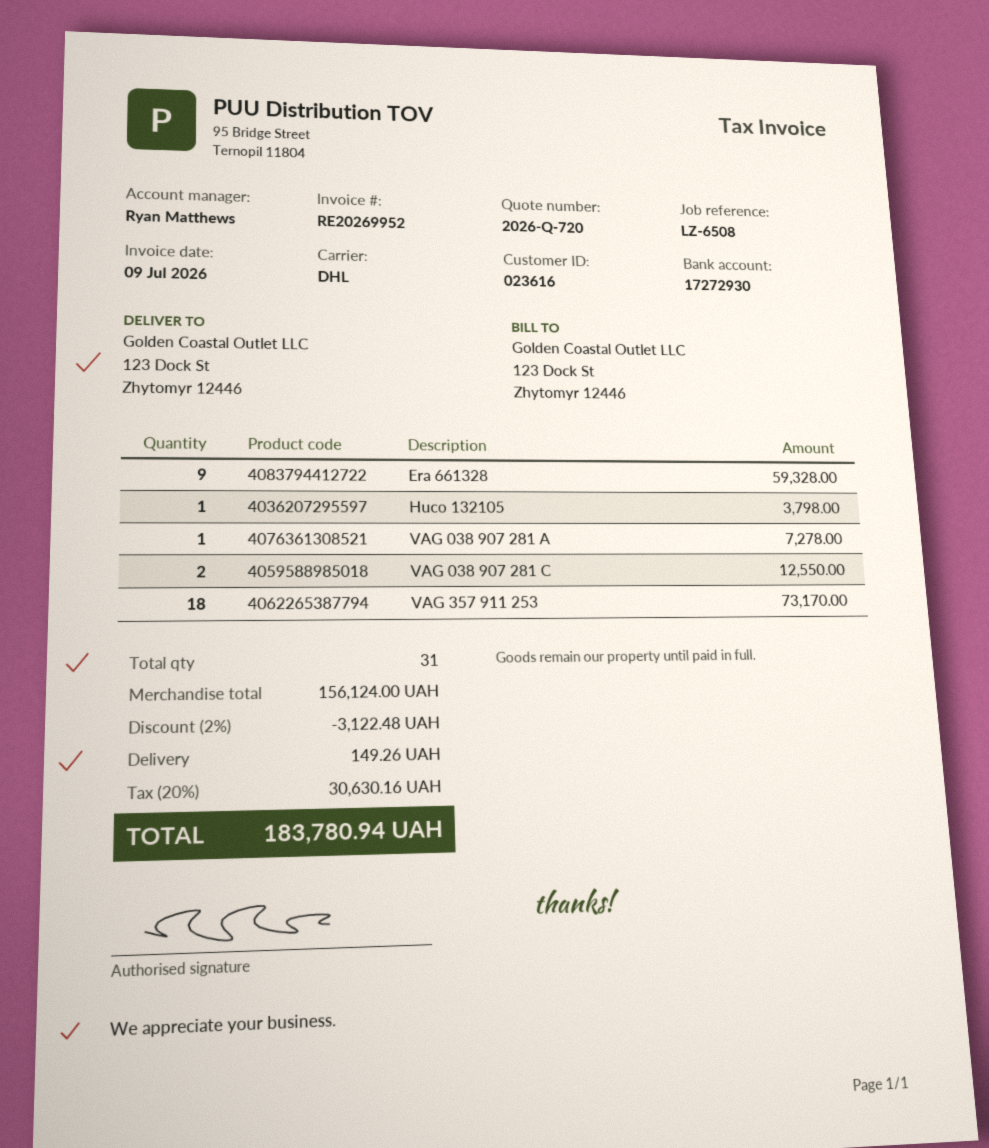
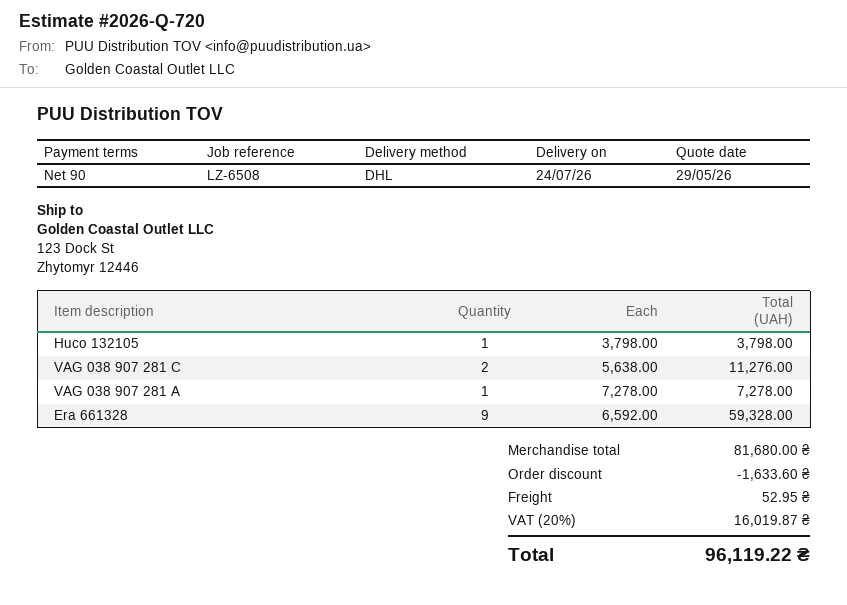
VAG 038 907 281 C: 2 for 12550.00 -> 2 for 11276.00
VAG 357 911 253: 18 for 73170.00 -> none
subtotal: 156124.00 -> 81680.00
discount: 3122.48 -> 1633.60
shipping: 149.26 -> 52.95
tax: 20% = 30630.16 -> 20% = 16019.87
total: 183780.94 -> 96119.22

